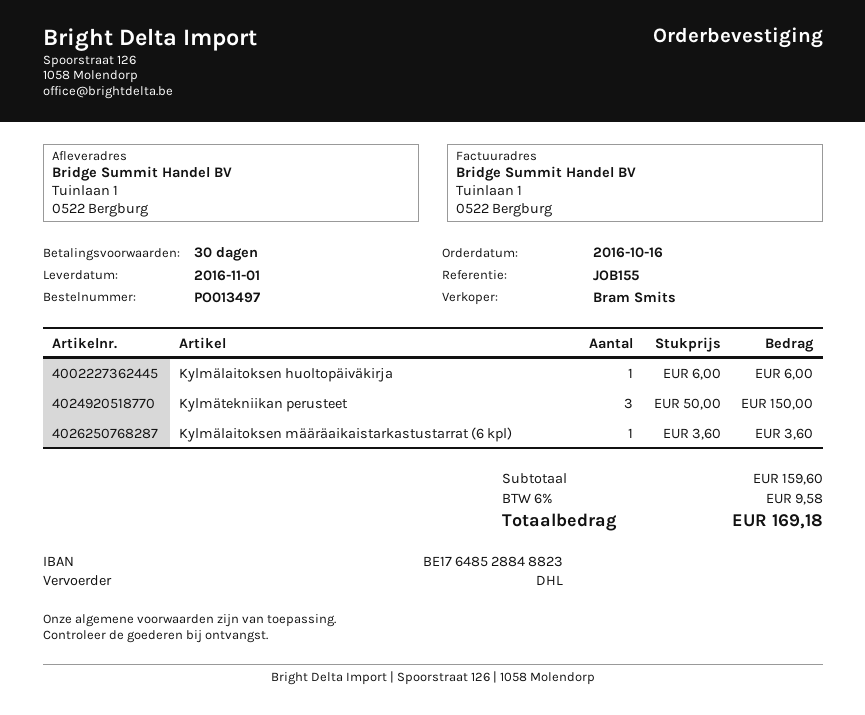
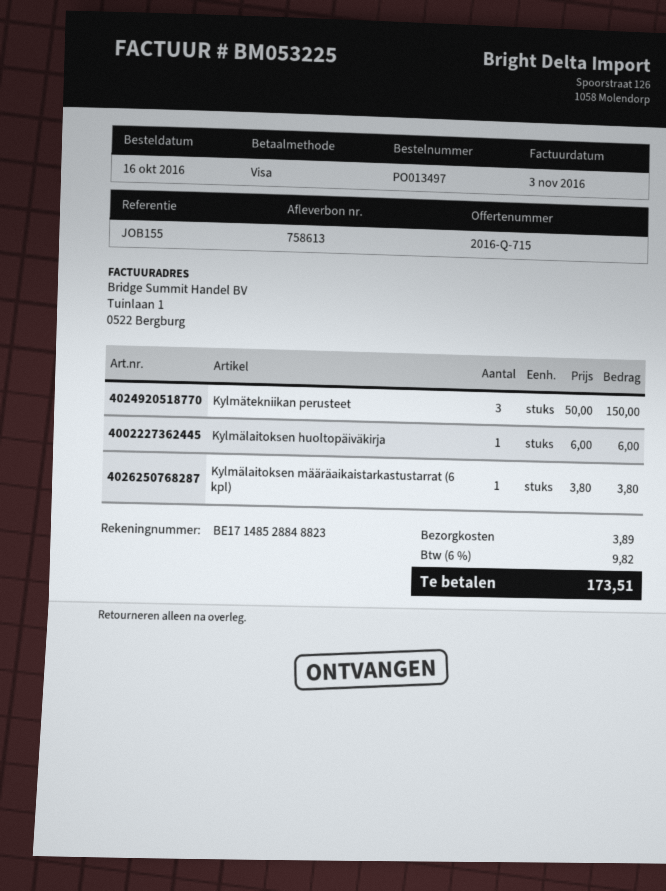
bank account: BE17648528848823 -> BE17148528848823
Kylmälaitoksen määräaikaistarkastustarrat (6 kpl): 1 x 3.60 = 3.60 -> 1 x 3.80 = 3.80
shipping: none -> 3.89
tax: 6% = 9.58 -> 6% = 9.82
total: 169.18 -> 173.51

